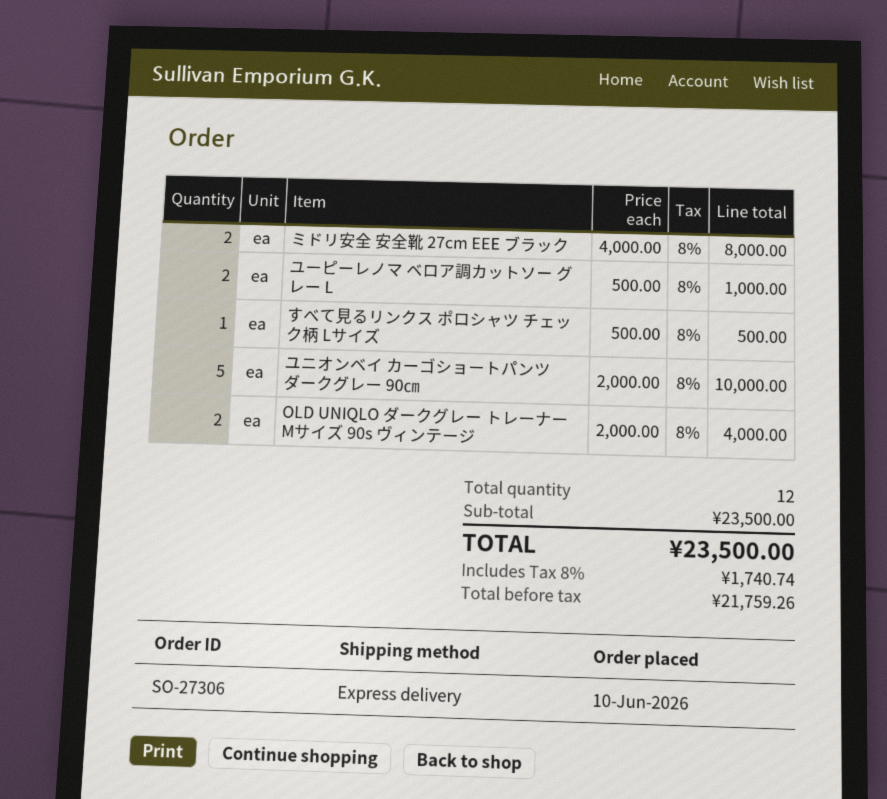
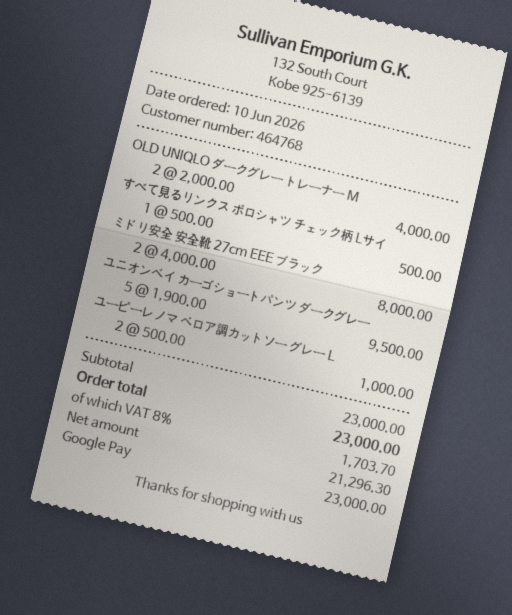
ユニオンベイ カーゴショートパンツ ダークグレー 90㎝: 5 x 2000.00 = 10000.00 -> 5 x 1900.00 = 9500.00
subtotal: 23500.00 -> 23000.00
net: 21759.26 -> 21296.30
tax: 8% = 1740.74 -> 8% = 1703.70
total: 23500.00 -> 23000.00

